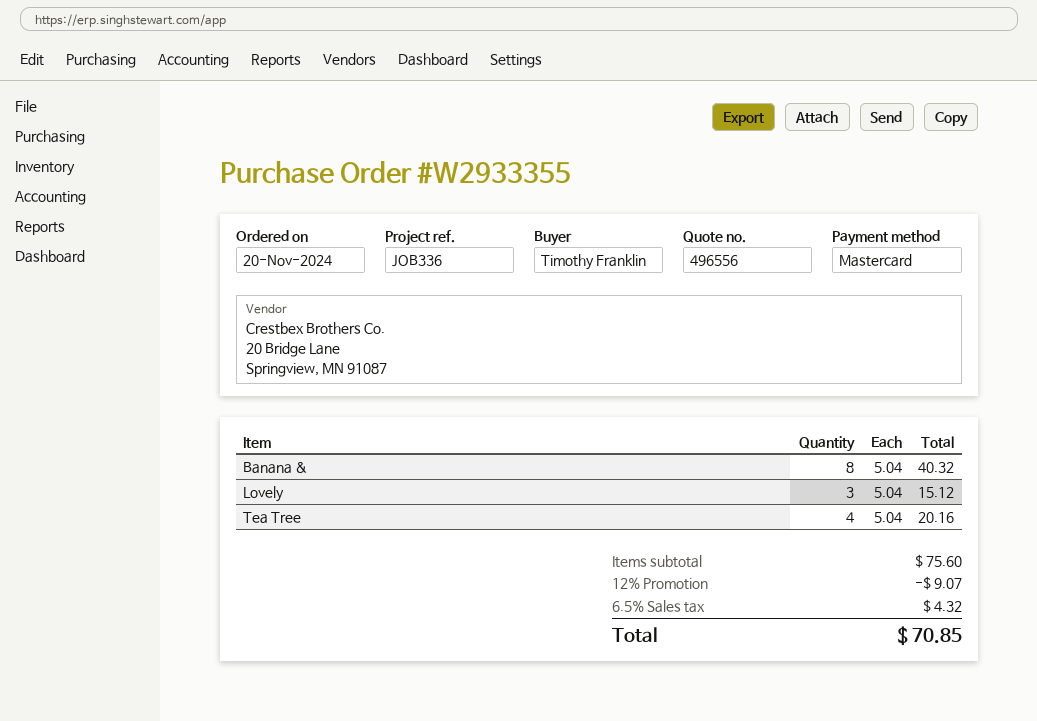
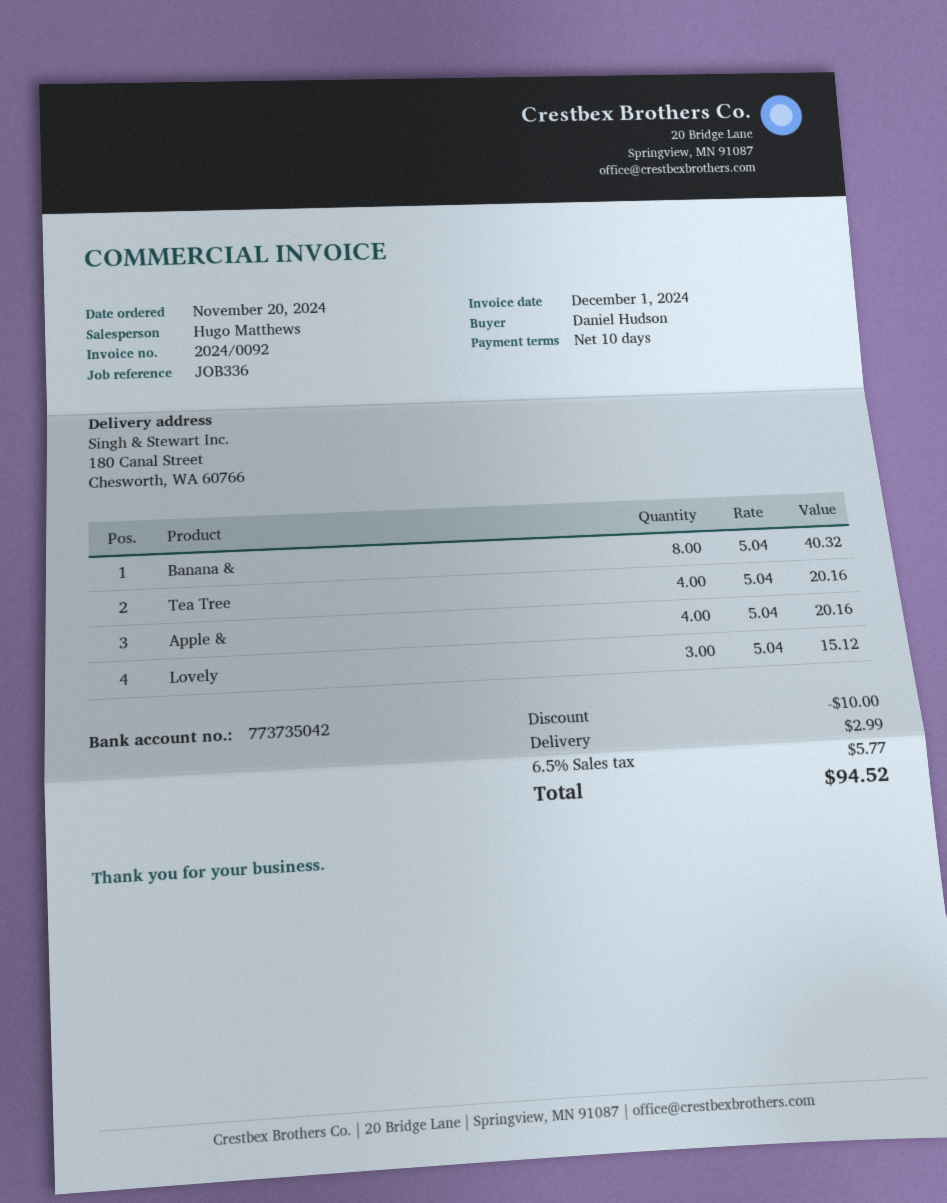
ordered by: Timothy Franklin -> Daniel Hudson
Apple &: none -> 4 x 5.04 = 20.16
discount: 9.07 -> 10.00
shipping: none -> 2.99
tax: 6.5% = 4.32 -> 6.5% = 5.77
total: 70.85 -> 94.52

